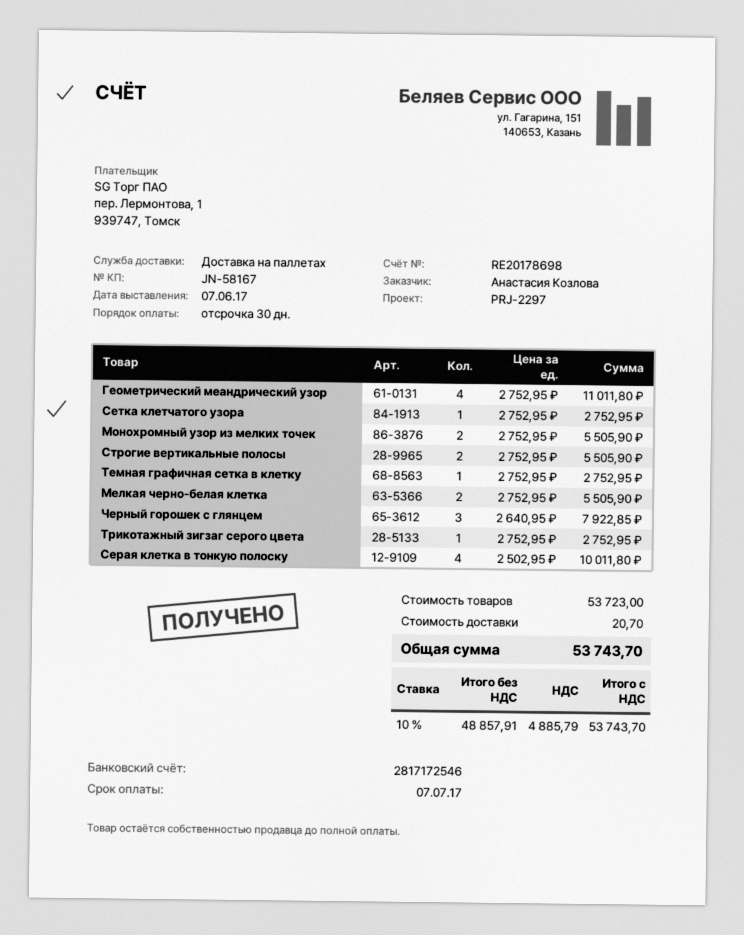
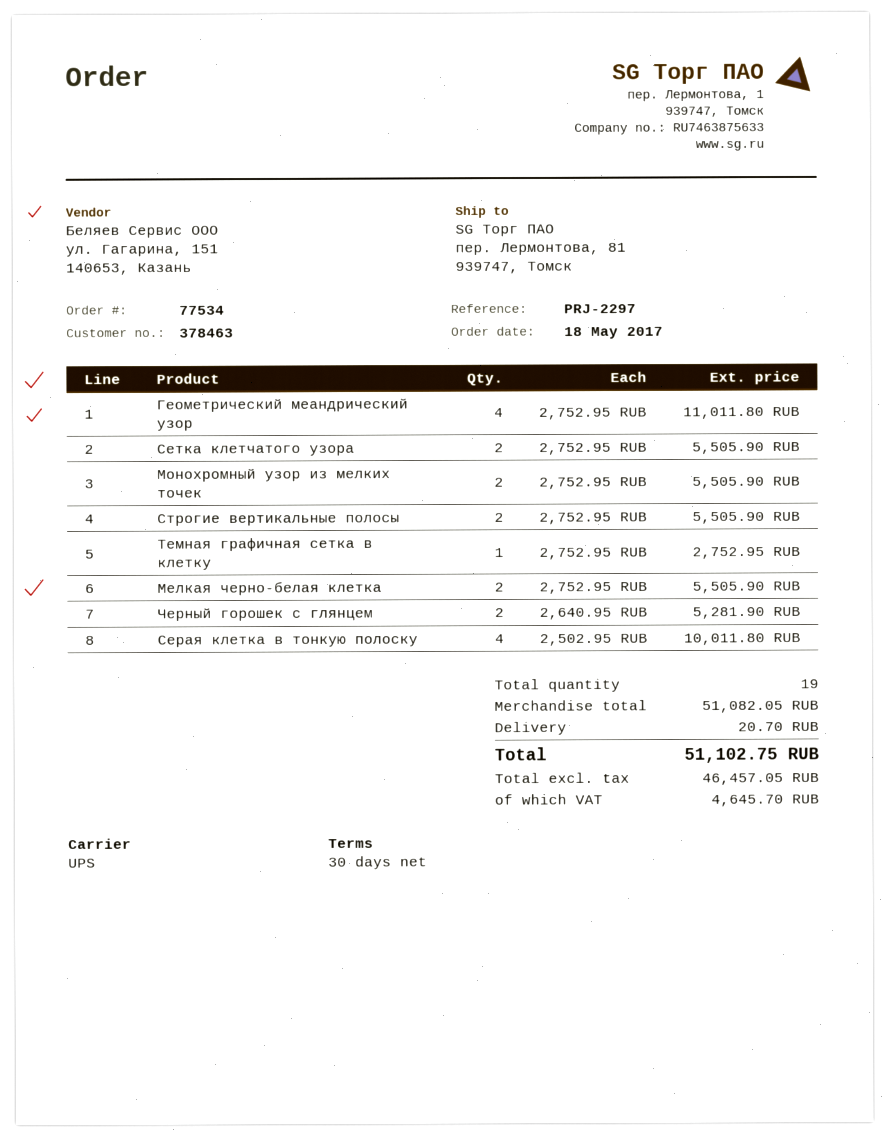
shipping method: pallet freight -> UPS
Сетка клетчатого узора: 1 x 2752.95 = 2752.95 -> 2 x 2752.95 = 5505.90
Черный горошек с глянцем: 3 x 2640.95 = 7922.85 -> 2 x 2640.95 = 5281.90
Трикотажный зигзаг серого цвета: 1 x 2752.95 = 2752.95 -> none
subtotal: 53723.00 -> 51082.05
net: 48857.91 -> 46457.05
tax: 4885.79 -> 4645.70
total: 53743.70 -> 51102.75

